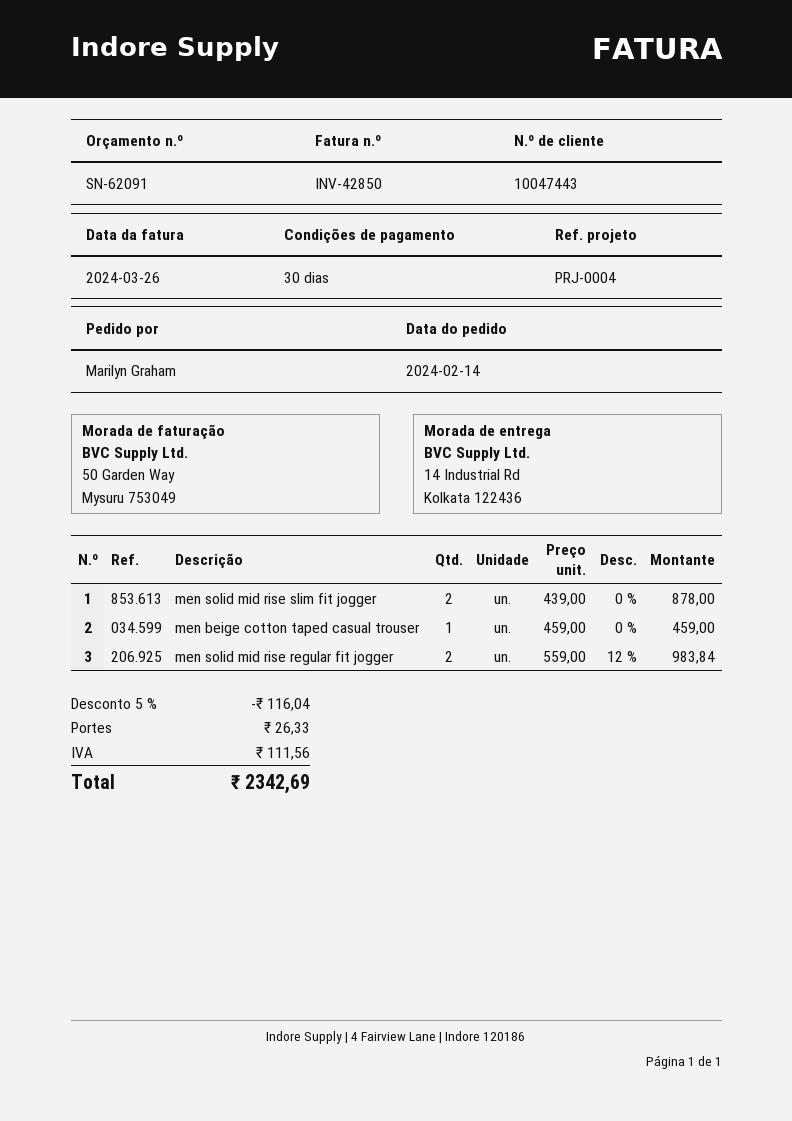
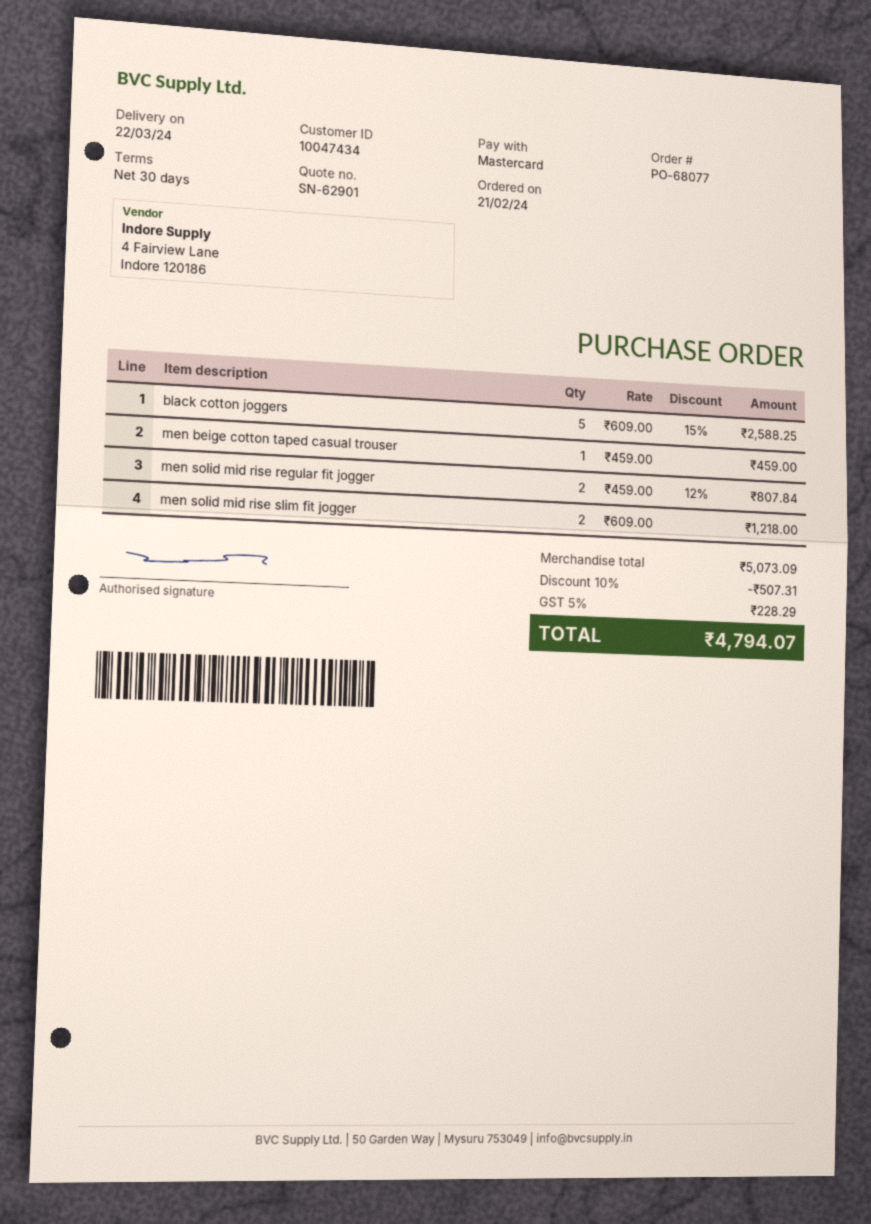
quote number: SN-62091 -> SN-62901
order date: 2024-02-14 -> 2024-02-21
customer number: 10047443 -> 10047434
men solid mid rise slim fit jogger: 2 x 439.00 = 878.00 -> 2 x 609.00 = 1218.00
men solid mid rise regular fit jogger: 2 x 559.00 - 12% = 983.84 -> 2 x 459.00 - 12% = 807.84
black cotton joggers: none -> 5 x 609.00 - 15% = 2588.25
discount: 5% = 116.04 -> 10% = 507.31
shipping: 26.33 -> none
tax: 111.56 -> 228.29
total: 2342.69 -> 4794.07

